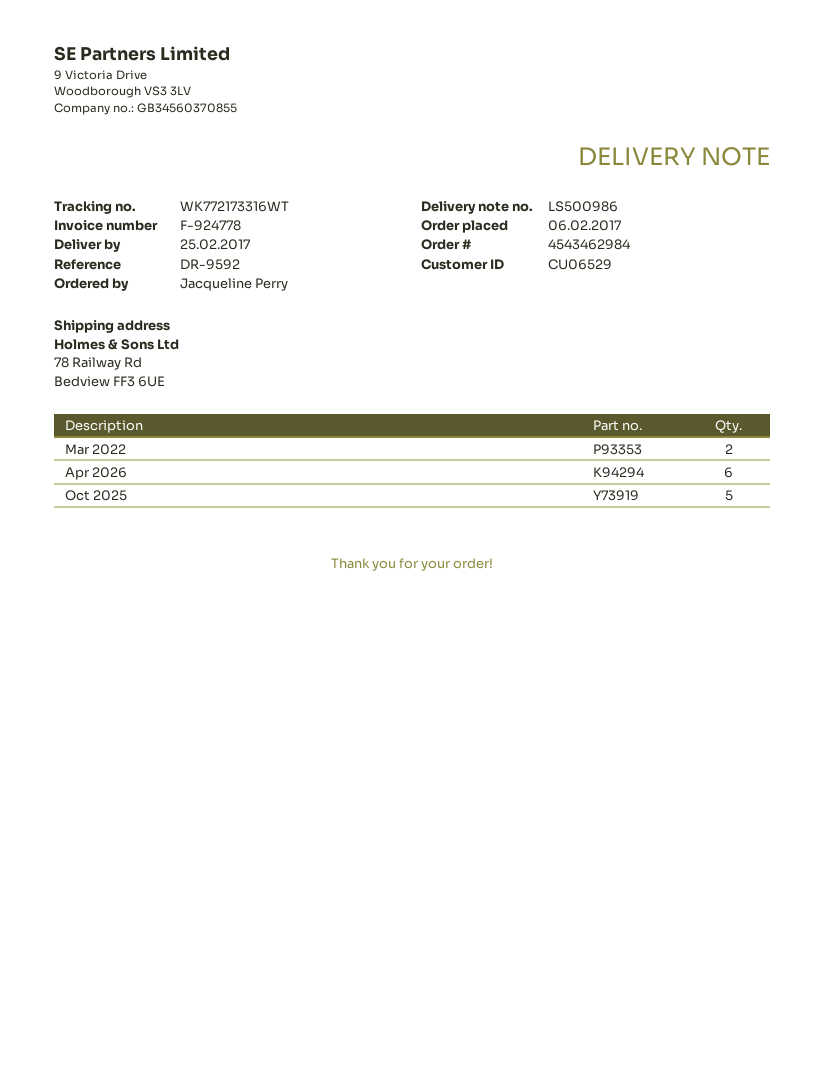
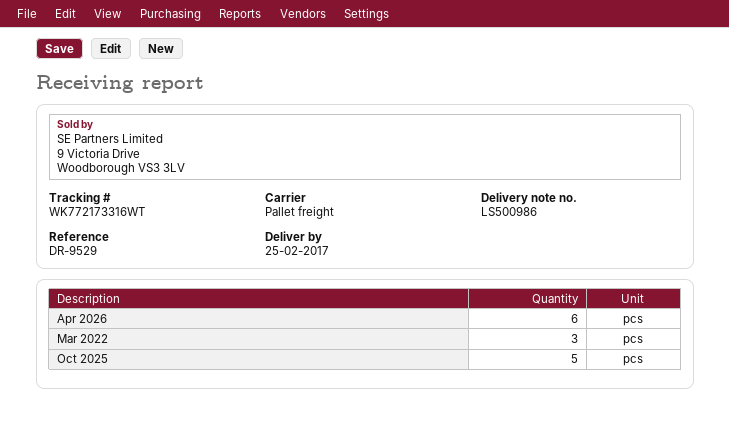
reference: DR-9592 -> DR-9529
Mar 2022: 2 -> 3

